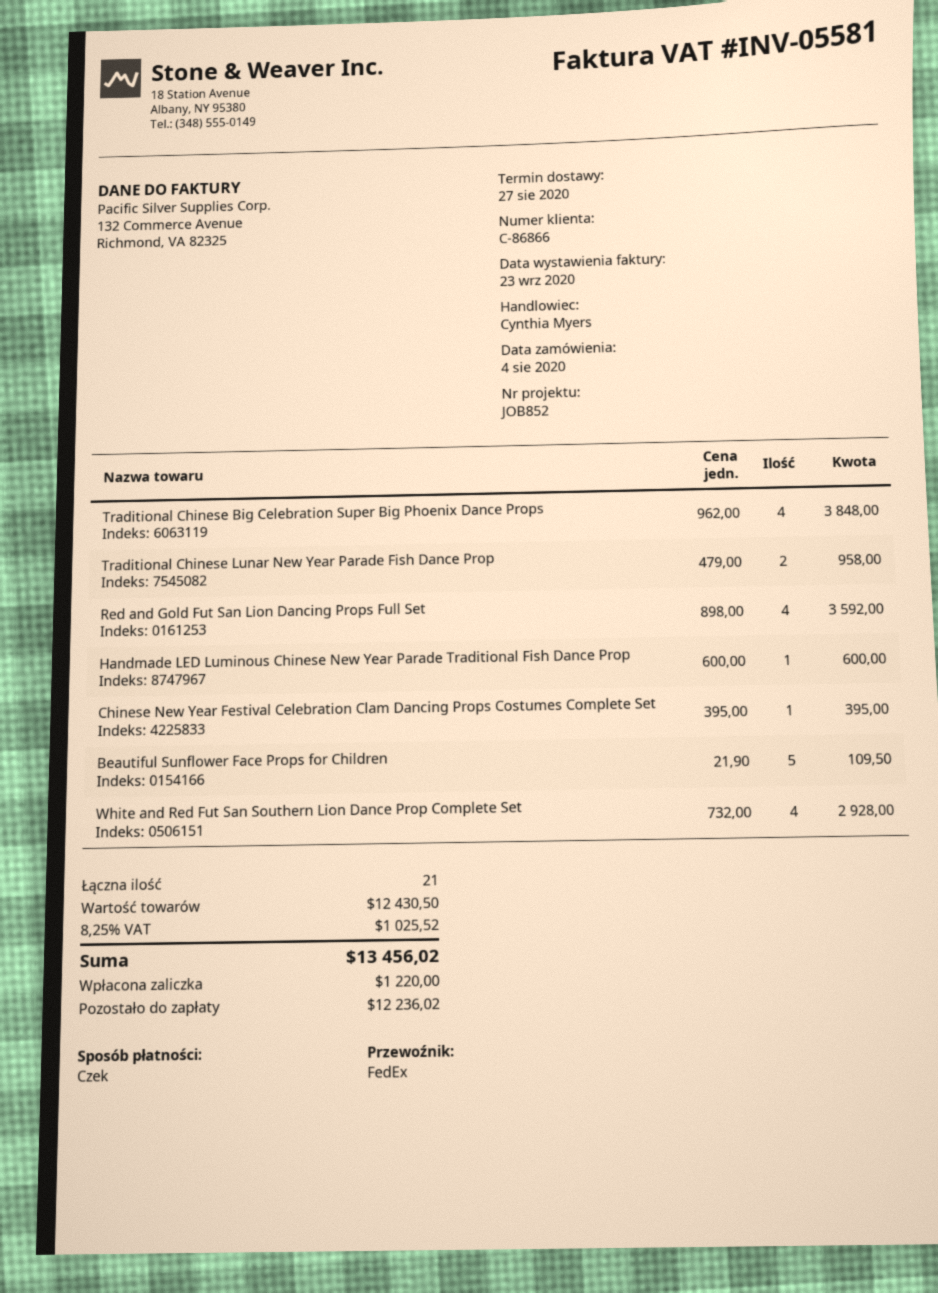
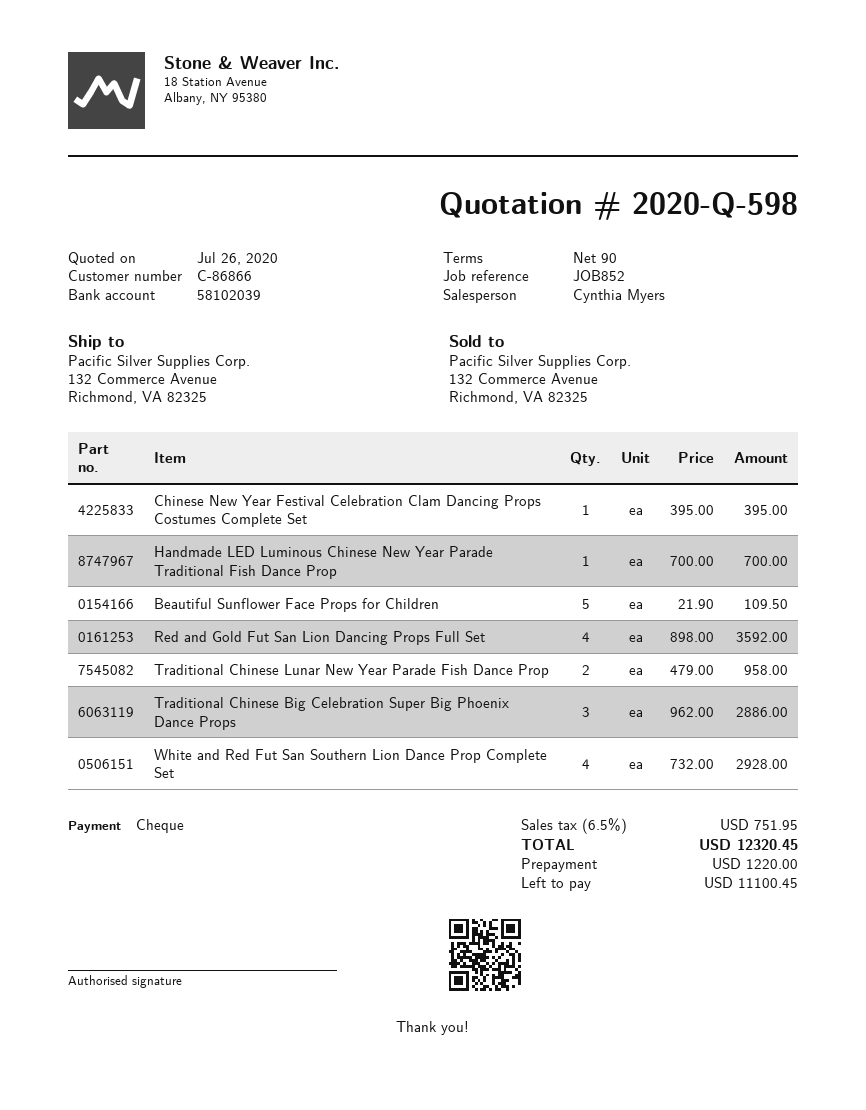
Traditional Chinese Big Celebration Super Big Phoenix Dance Props: 4 x 962.00 = 3848.00 -> 3 x 962.00 = 2886.00
Handmade LED Luminous Chinese New Year Parade Traditional Fish Dance Prop: 1 x 600.00 = 600.00 -> 1 x 700.00 = 700.00
tax: 8.25% = 1025.52 -> 6.5% = 751.95
total: 13456.02 -> 12320.45
balance: 12236.02 -> 11100.45

